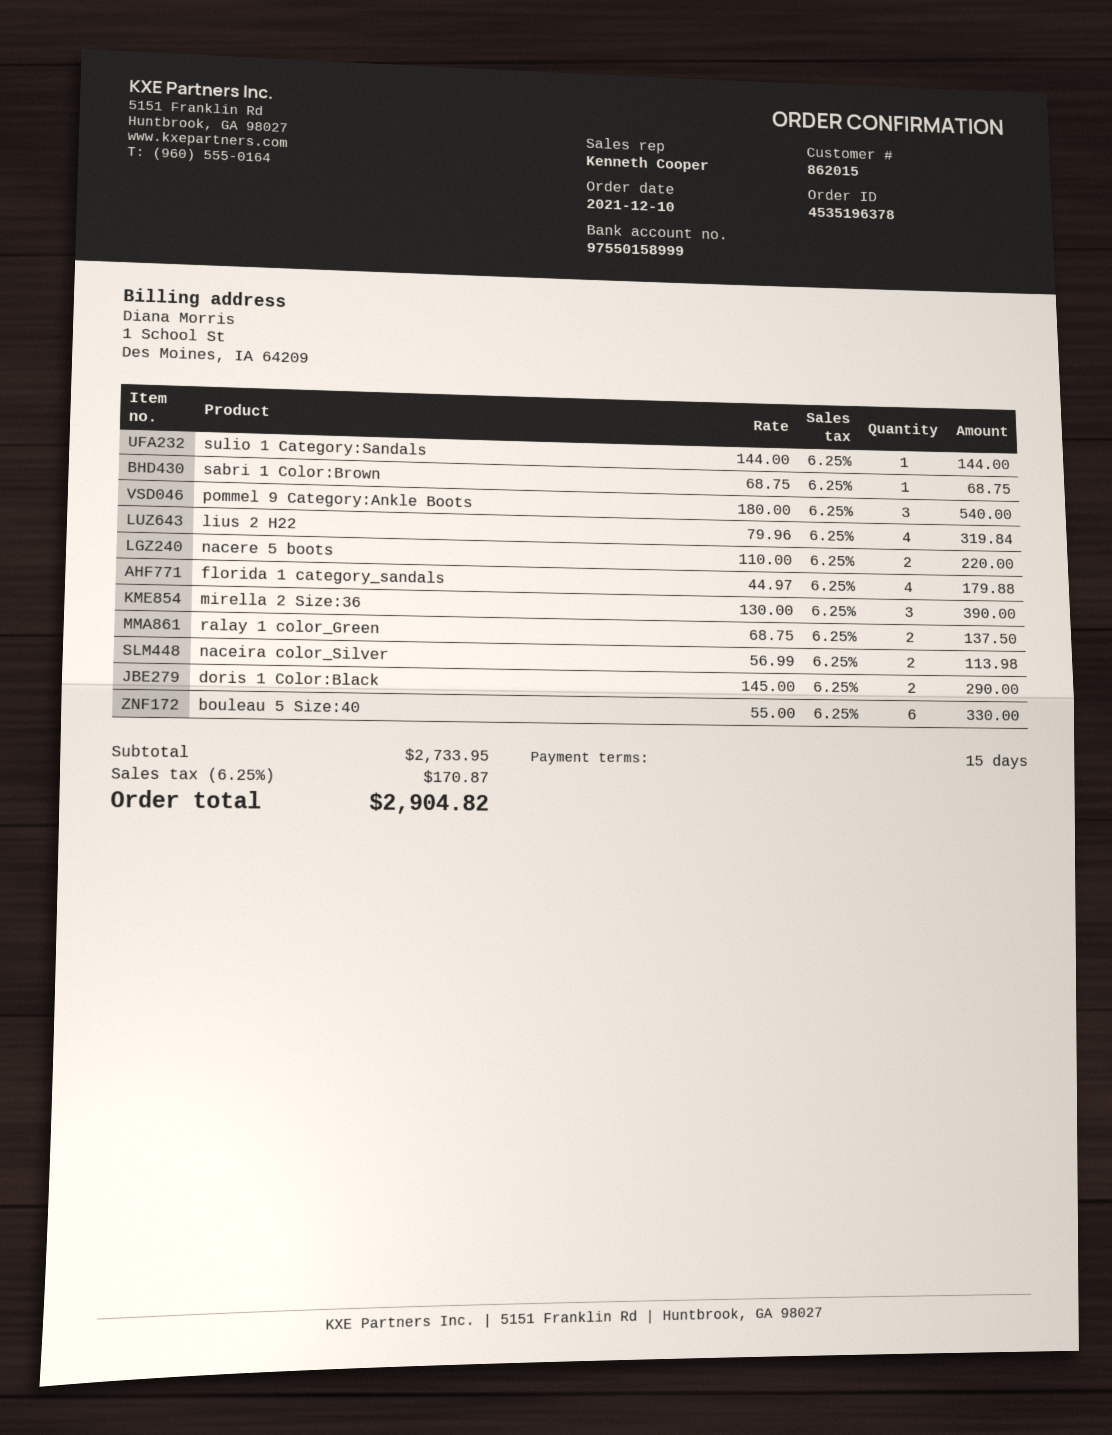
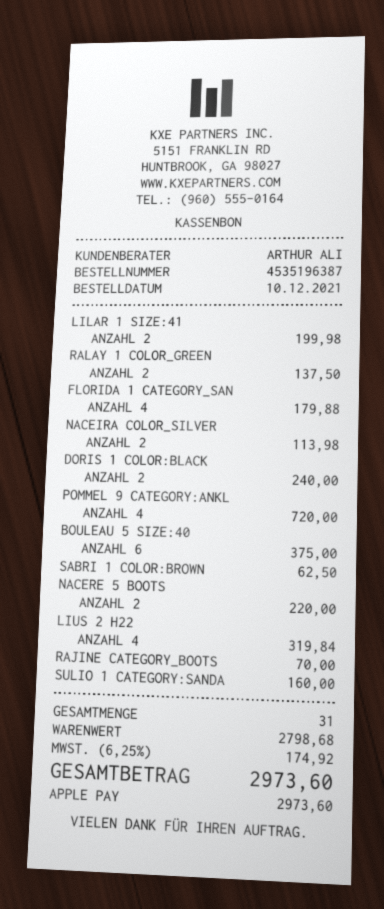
order number: 4535196378 -> 4535196387
sales rep: Kenneth Cooper -> ARTHUR ALI
sulio 1 Category:Sandals: 1 for 144.00 -> 1 for 160.00
sabri 1 Color:Brown: 1 for 68.75 -> 1 for 62.50
pommel 9 Category:Ankle Boots: 3 for 540.00 -> 4 for 720.00
mirella 2 Size:36: 3 for 390.00 -> none
doris 1 Color:Black: 2 for 290.00 -> 2 for 240.00
bouleau 5 Size:40: 6 for 330.00 -> 6 for 375.00
LILAR 1 SIZE:41: none -> 2 for 199.98
RAJINE CATEGORY_BOOTS: none -> 1 for 70.00
subtotal: 2733.95 -> 2798.68
tax: 6.25% = 170.87 -> 6.25% = 174.92
total: 2904.82 -> 2973.60

